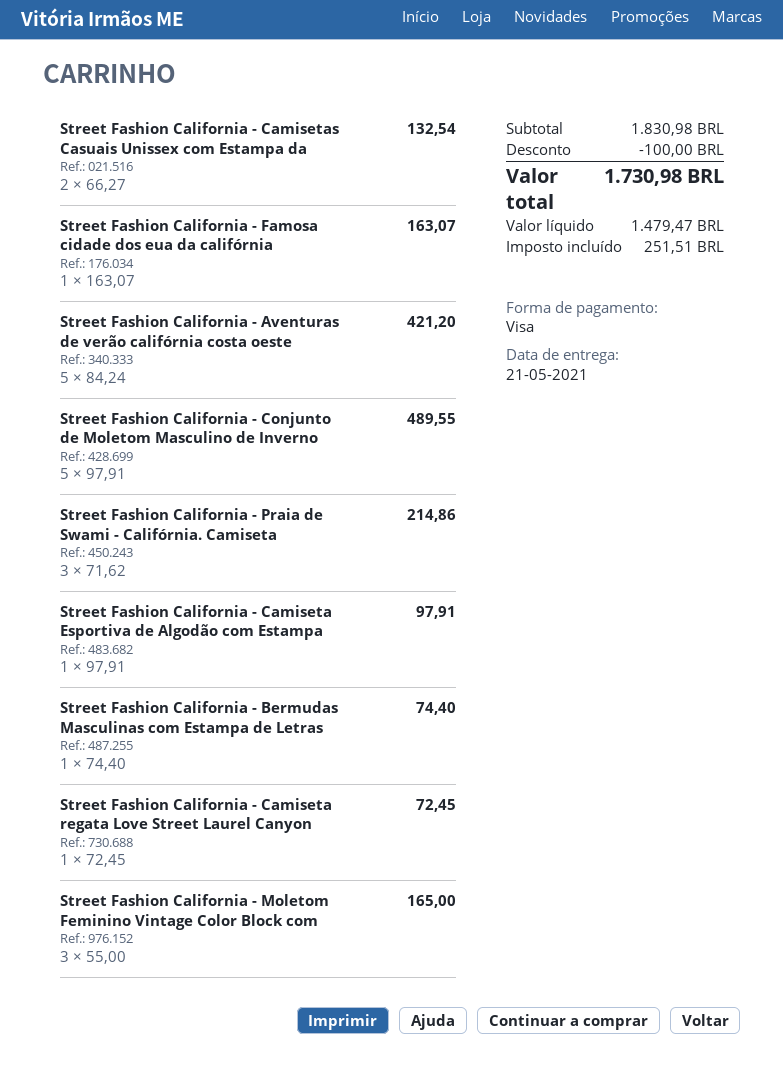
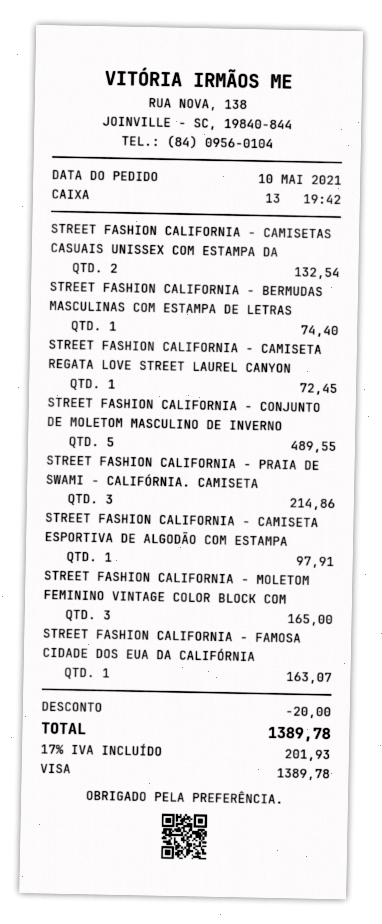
Street Fashion California - Aventuras de verão califórnia costa oeste: 5 for 421.20 -> none
discount: 100.00 -> 20.00
tax: 251.51 -> 201.93
total: 1730.98 -> 1389.78

